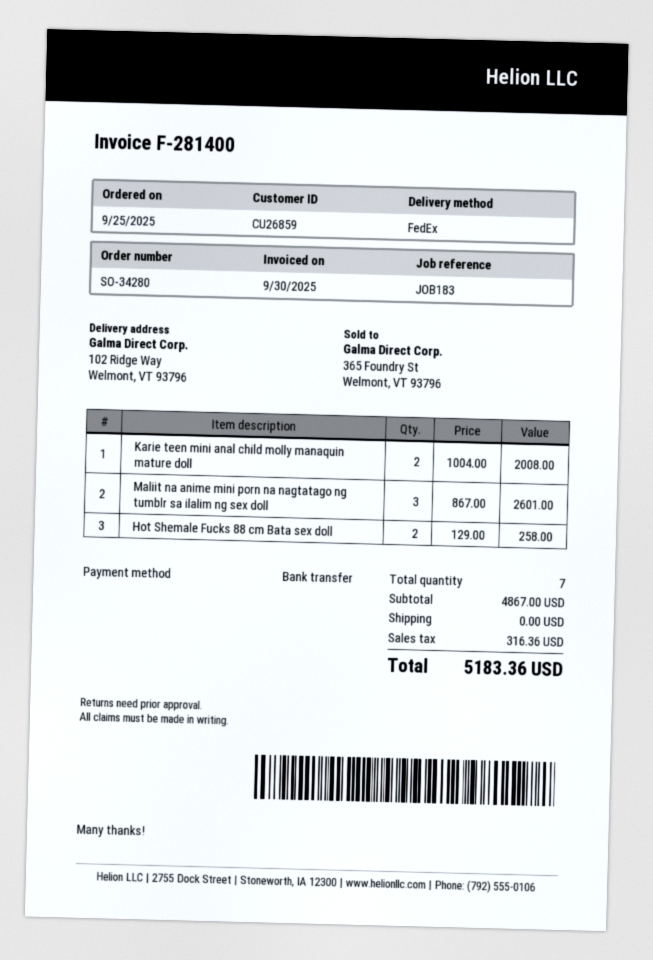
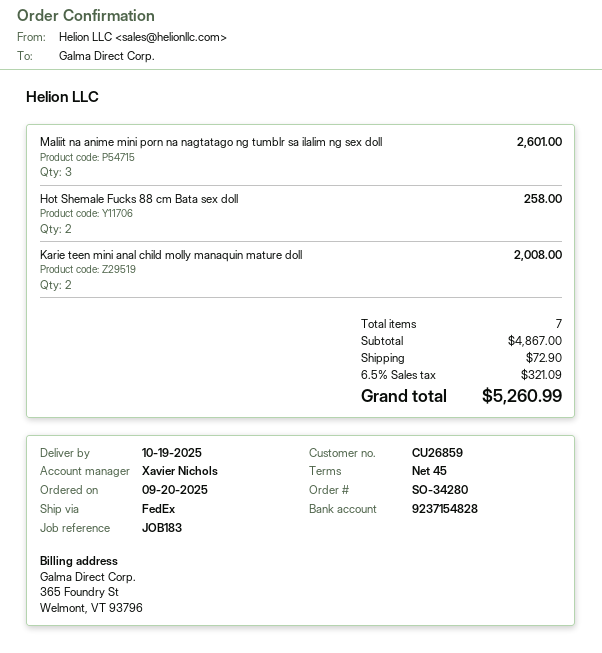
order date: 2025-09-25 -> 2025-09-20
shipping: 0.00 -> 72.90
tax: 316.36 -> 321.09
total: 5183.36 -> 5260.99

